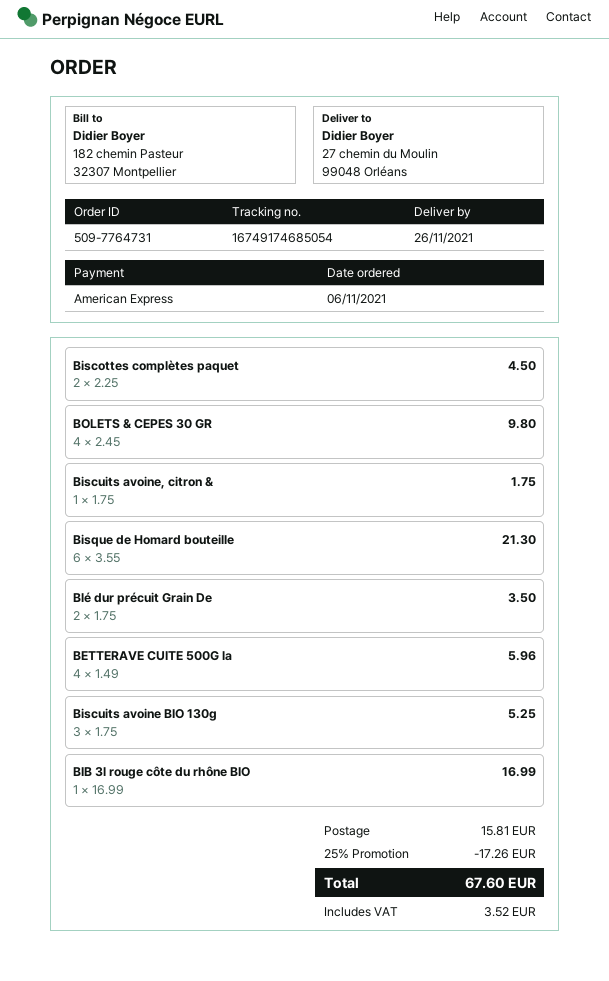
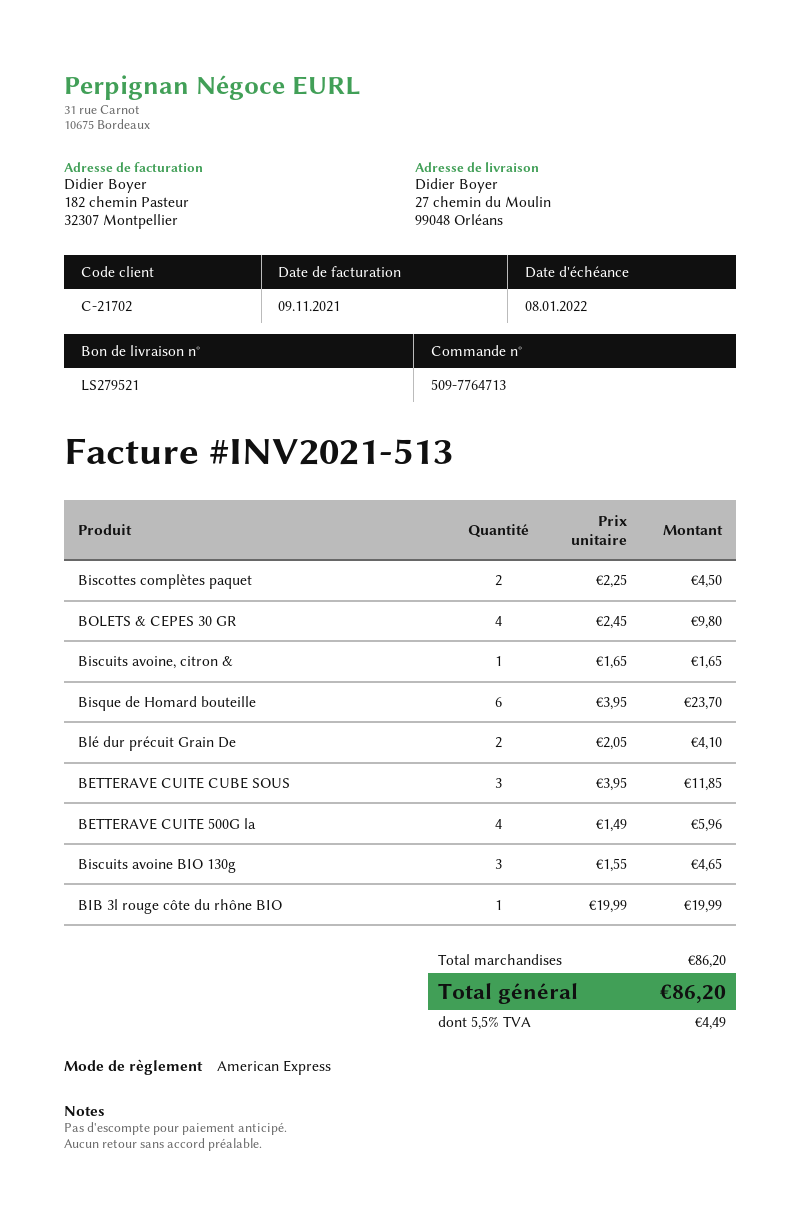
order number: 509-7764731 -> 509-7764713
Biscuits avoine, citron &: 1 x 1.75 = 1.75 -> 1 x 1.65 = 1.65
Bisque de Homard bouteille: 6 x 3.55 = 21.30 -> 6 x 3.95 = 23.70
Blé dur précuit Grain De: 2 x 1.75 = 3.50 -> 2 x 2.05 = 4.10
Biscuits avoine BIO 130g: 3 x 1.75 = 5.25 -> 3 x 1.55 = 4.65
BIB 3l rouge côte du rhône BIO: 1 x 16.99 = 16.99 -> 1 x 19.99 = 19.99
BETTERAVE CUITE CUBE SOUS: none -> 3 x 3.95 = 11.85
discount: 25% = 17.26 -> none
shipping: 15.81 -> none
tax: 3.52 -> 4.49
total: 67.60 -> 86.20

